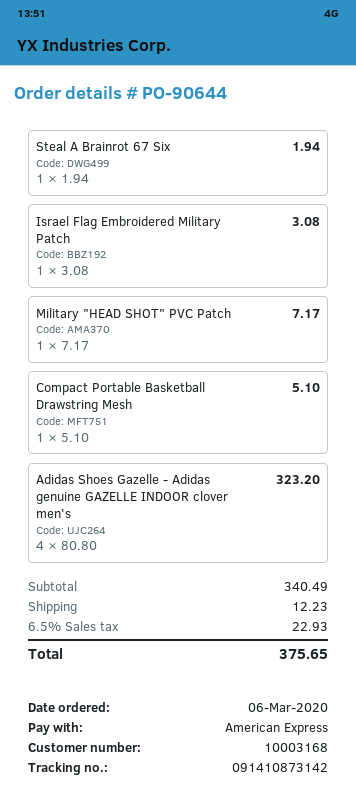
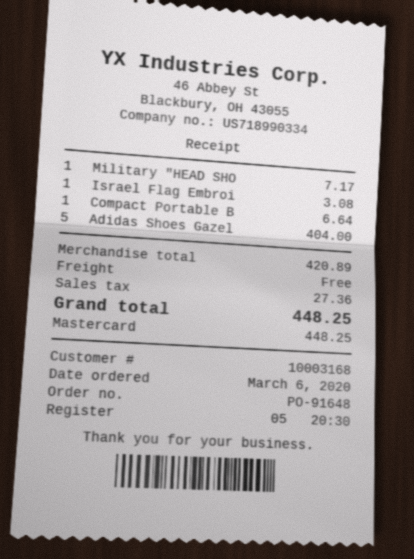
order number: PO-90644 -> PO-91648
payment method: American Express -> Mastercard
Steal A Brainrot 67 Six: 1 for 1.94 -> none
Compact Portable Basketball Drawstring Mesh: 1 for 5.10 -> 1 for 6.64
Adidas Shoes Gazelle - Adidas genuine GAZELLE INDOOR clover men's: 4 for 323.20 -> 5 for 404.00
subtotal: 340.49 -> 420.89
shipping: 12.23 -> 0.00
tax: 22.93 -> 27.36
total: 375.65 -> 448.25

